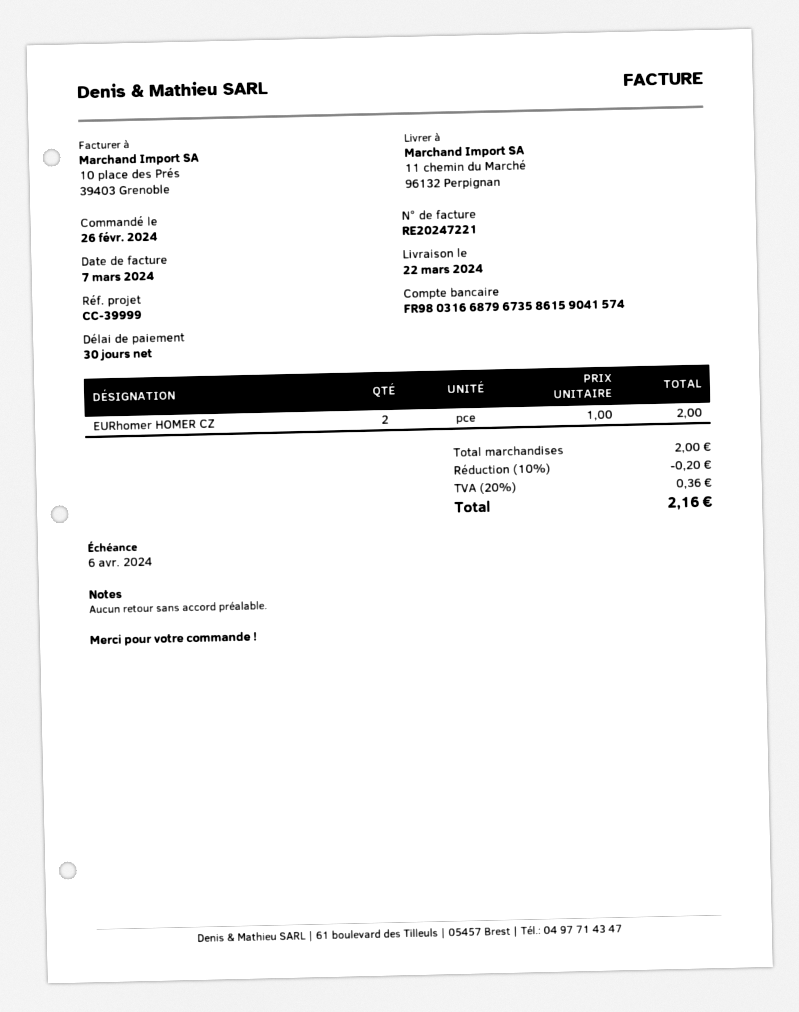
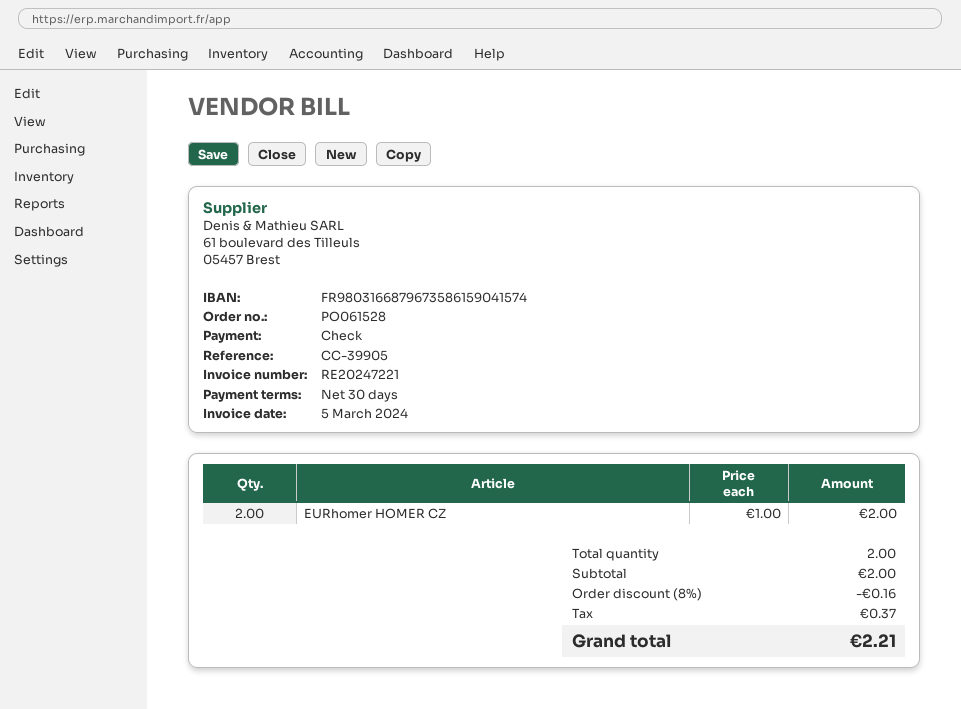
invoice date: 2024-03-07 -> 2024-03-05
reference: CC-39999 -> CC-39905
discount: 10% = 0.20 -> 8% = 0.16
tax: 0.36 -> 0.37
total: 2.16 -> 2.21

